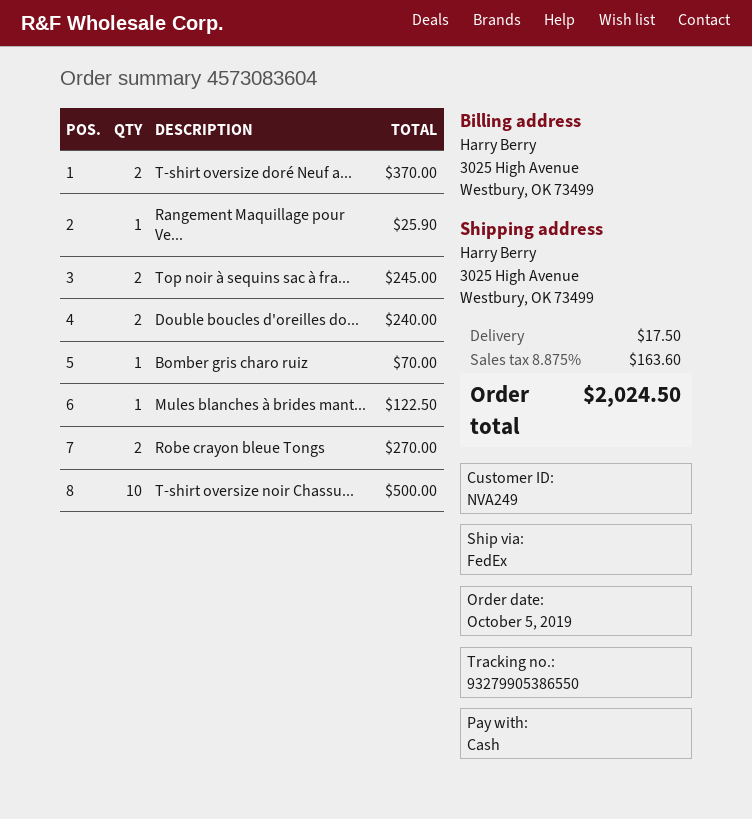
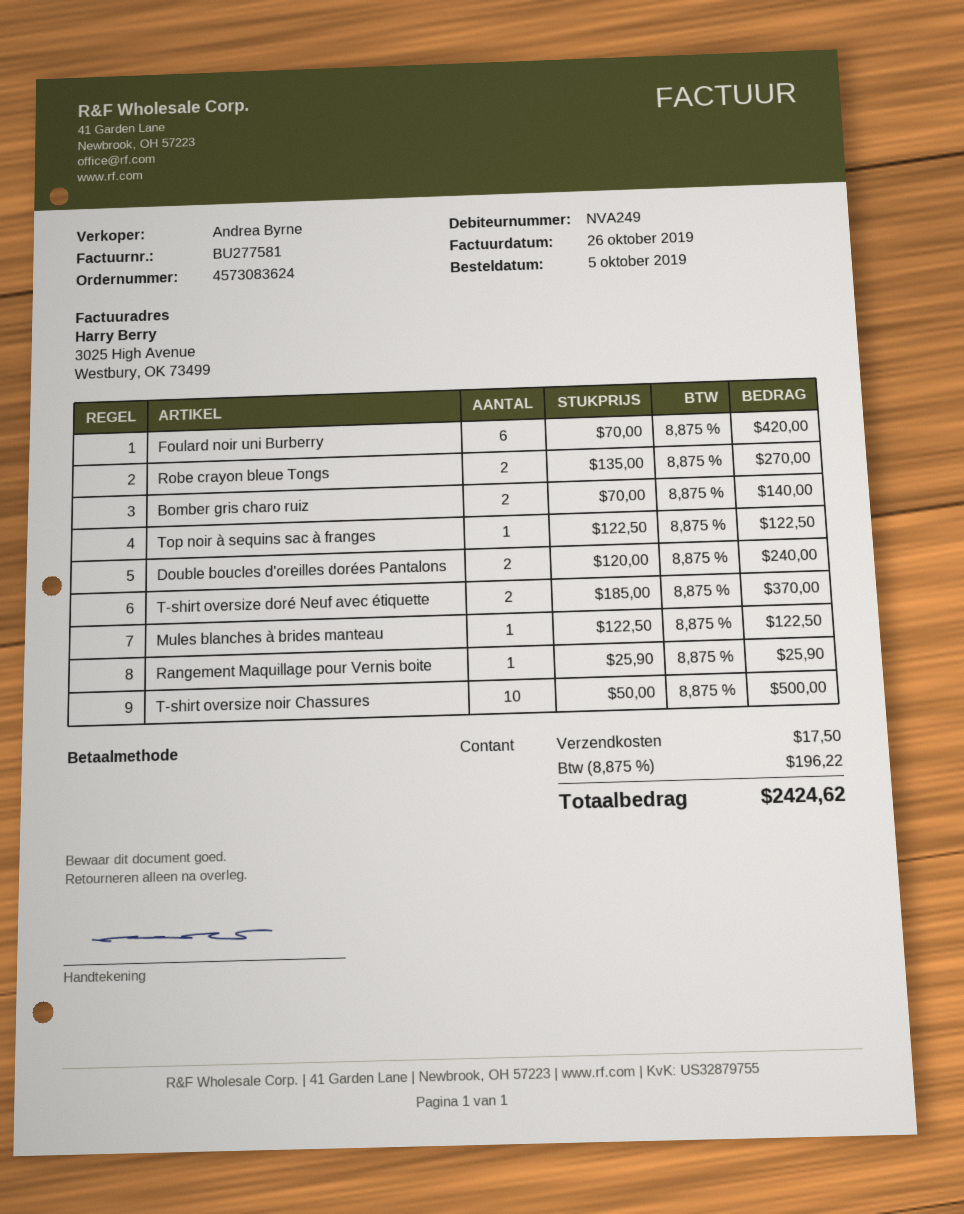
order number: 4573083604 -> 4573083624
Top noir à sequins sac à fra...: 2 for 245.00 -> 1 for 122.50
Bomber gris charo ruiz: 1 for 70.00 -> 2 for 140.00
Foulard noir uni Burberry: none -> 6 for 420.00
tax: 8.875% = 163.60 -> 8.875% = 196.22
total: 2024.50 -> 2424.62

